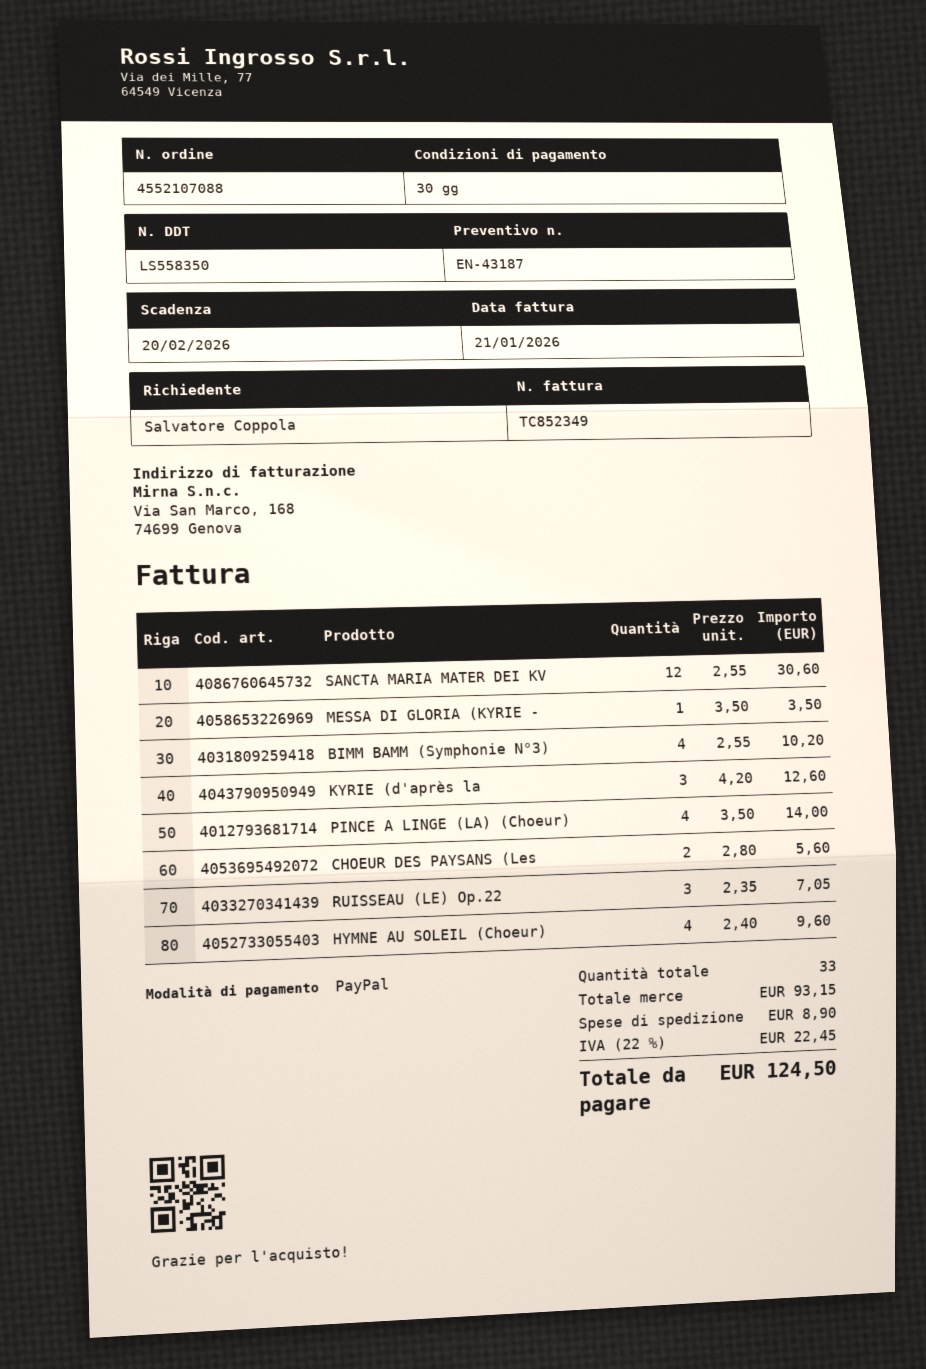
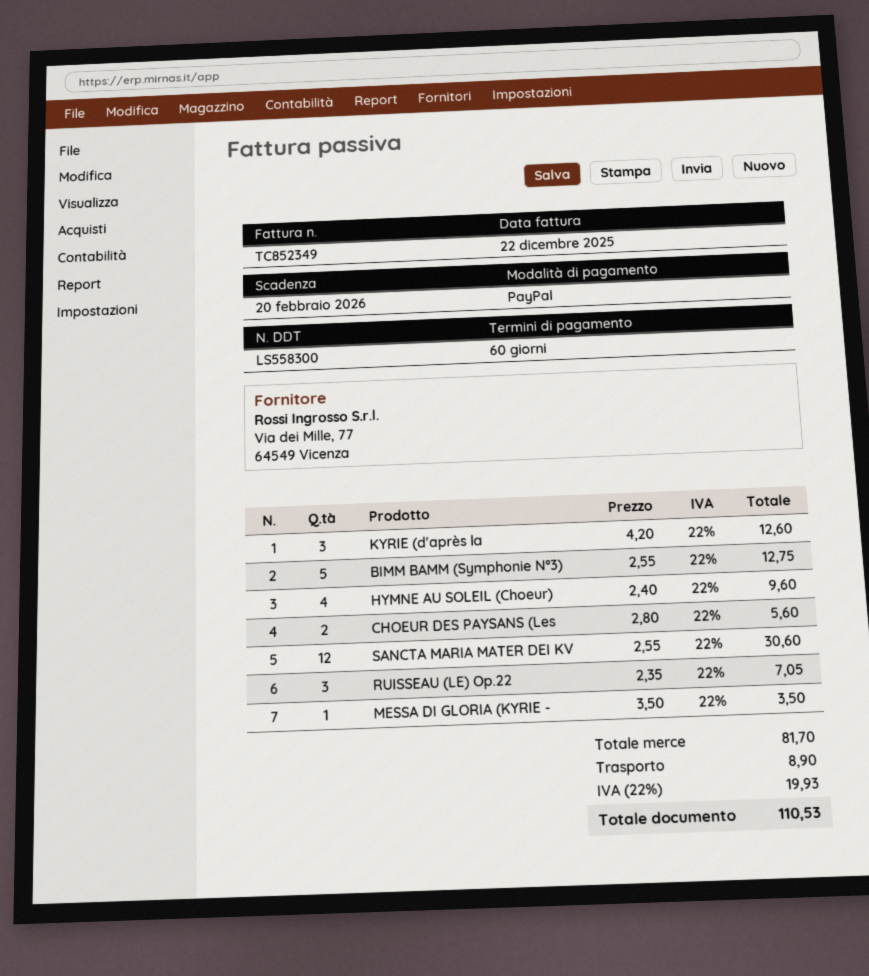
delivery note number: LS558350 -> LS558300
invoice date: 2026-01-21 -> 2025-12-22
payment terms: 30 days -> 60 days
BIMM BAMM (Symphonie N°3): 4 x 2.55 = 10.20 -> 5 x 2.55 = 12.75
PINCE A LINGE (LA) (Choeur): 4 x 3.50 = 14.00 -> none
subtotal: 93.15 -> 81.70
tax: 22% = 22.45 -> 22% = 19.93
total: 124.50 -> 110.53

